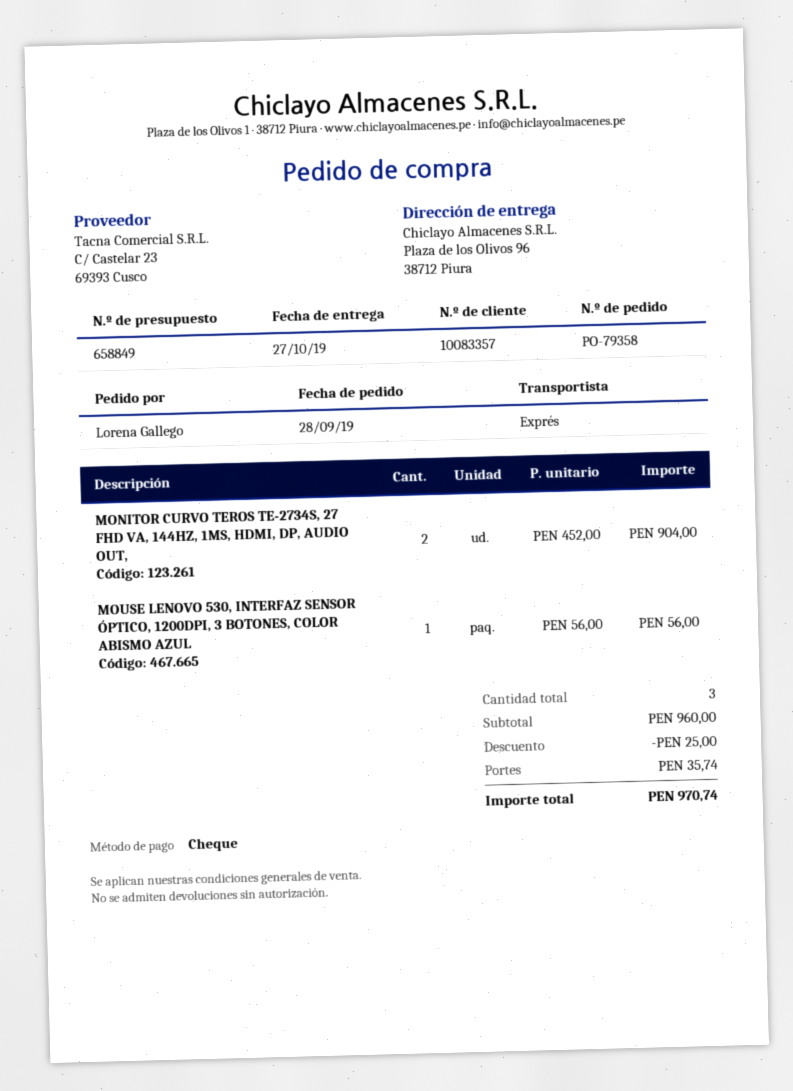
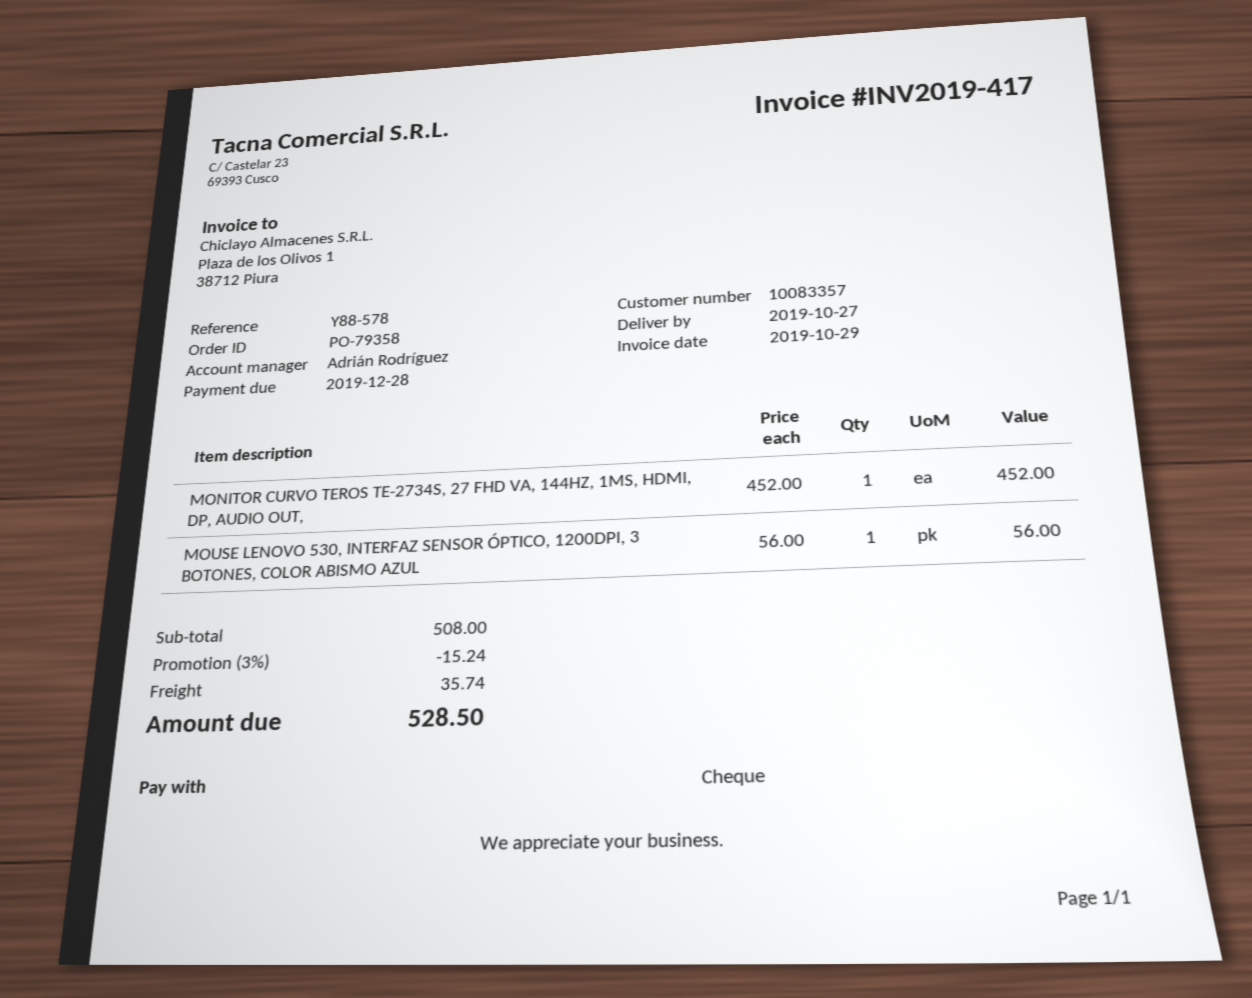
MONITOR CURVO TEROS TE-2734S, 27 FHD VA, 144HZ, 1MS, HDMI, DP, AUDIO OUT,: 2 x 452.00 = 904.00 -> 1 x 452.00 = 452.00
subtotal: 960.00 -> 508.00
discount: 25.00 -> 15.24
total: 970.74 -> 528.50

